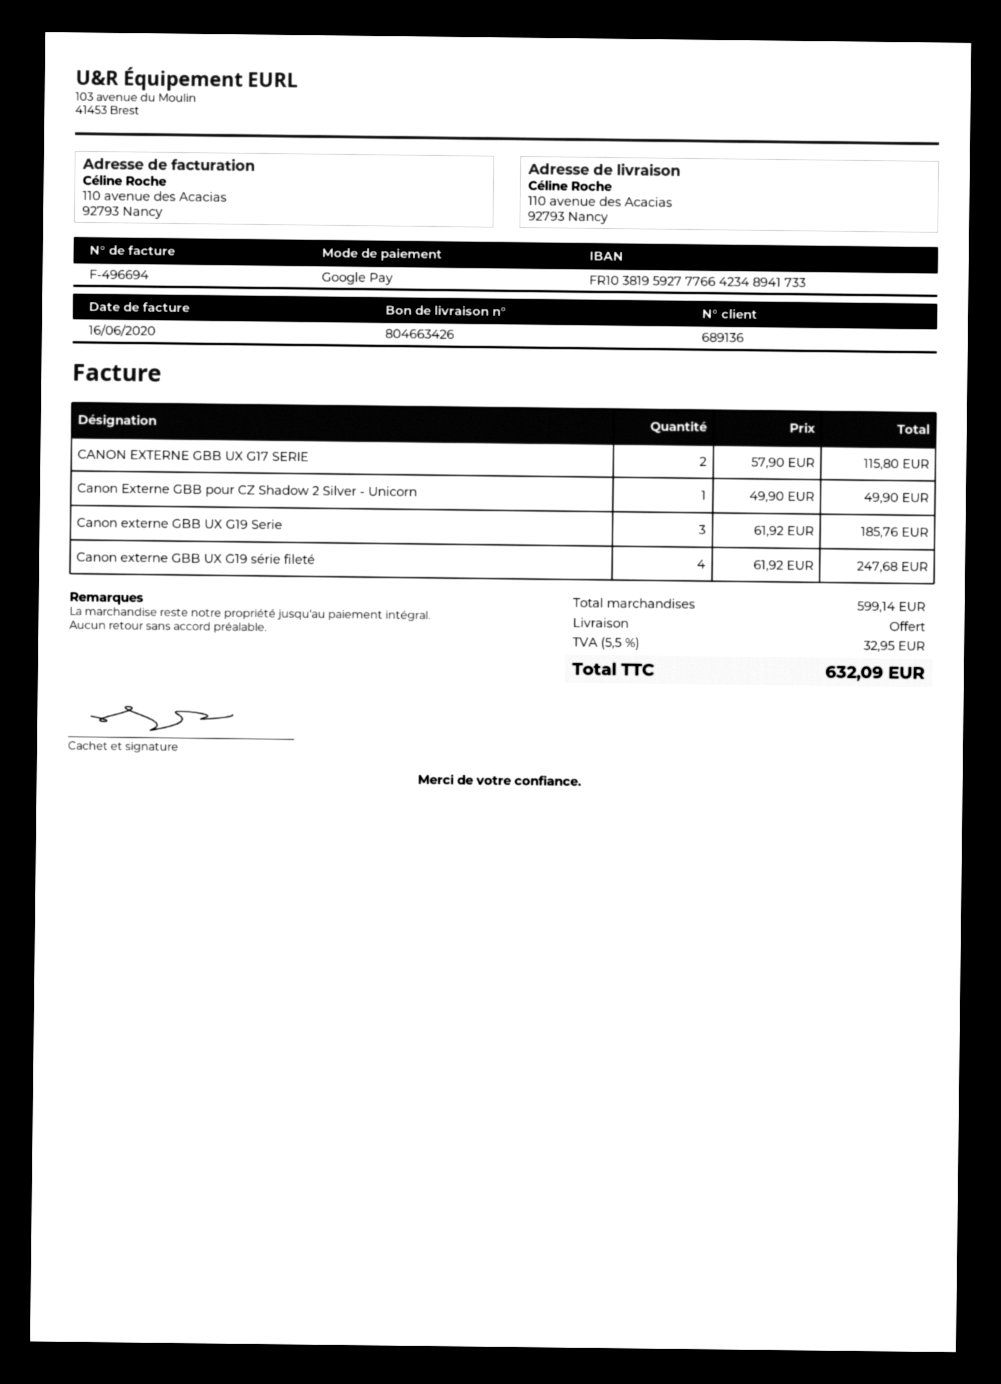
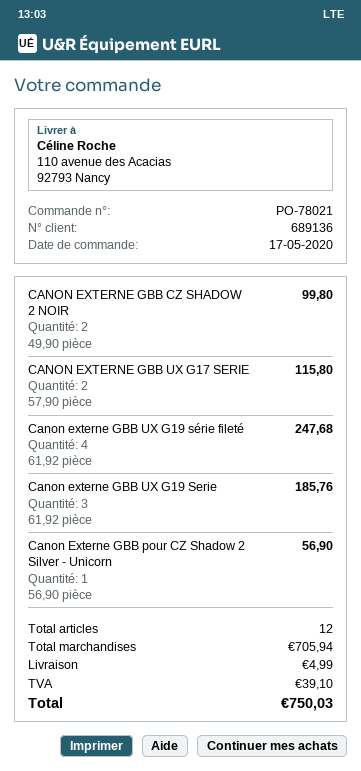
Canon Externe GBB pour CZ Shadow 2 Silver - Unicorn: 1 x 49.90 = 49.90 -> 1 x 56.90 = 56.90
CANON EXTERNE GBB CZ SHADOW 2 NOIR: none -> 2 x 49.90 = 99.80
subtotal: 599.14 -> 705.94
shipping: 0.00 -> 4.99
tax: 32.95 -> 39.10
total: 632.09 -> 750.03

